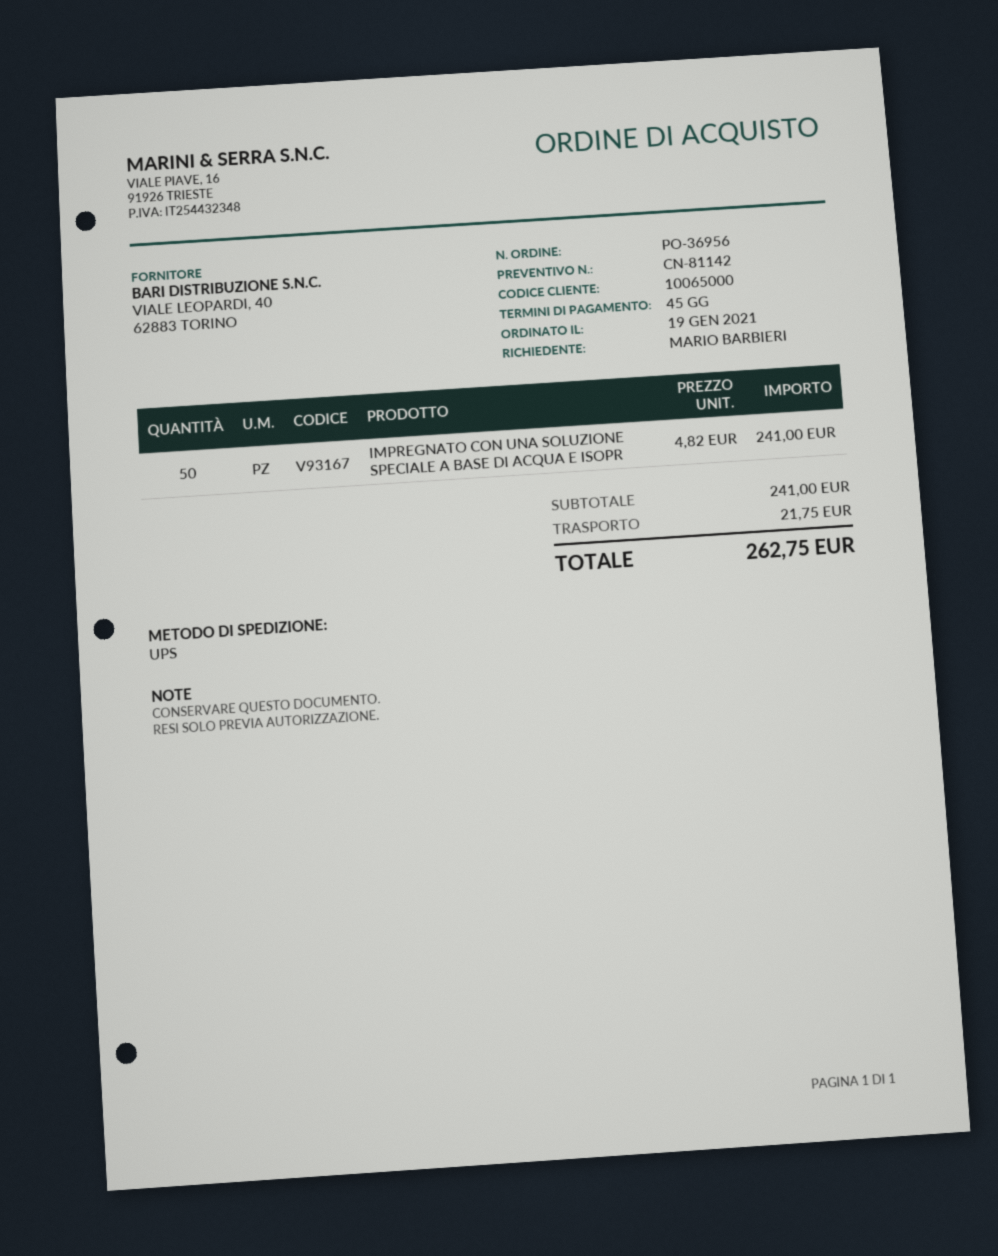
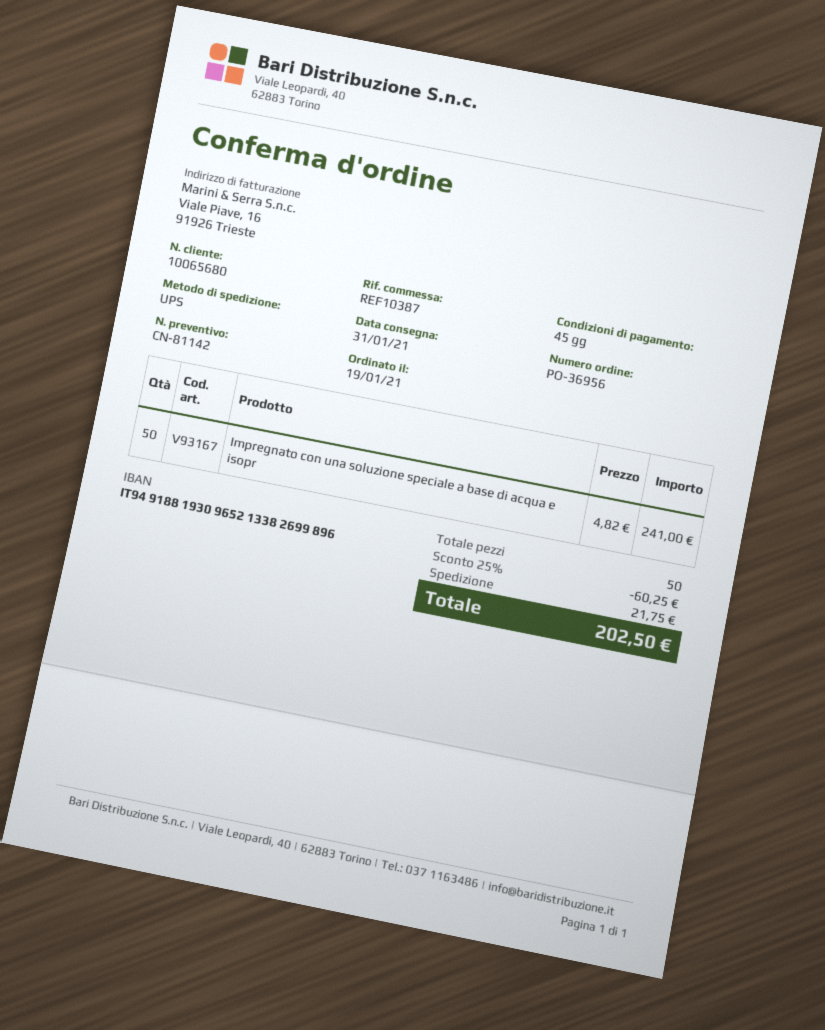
customer number: 10065000 -> 10065680
discount: none -> 25% = 60.25
total: 262.75 -> 202.50

